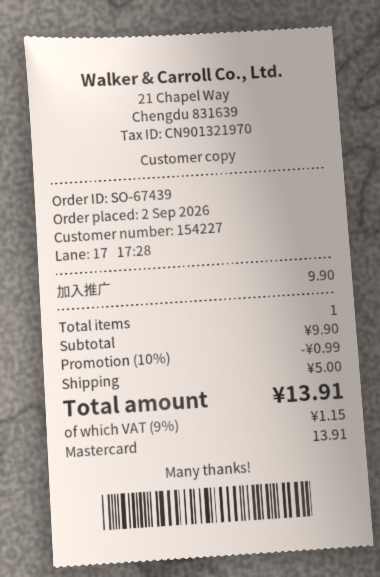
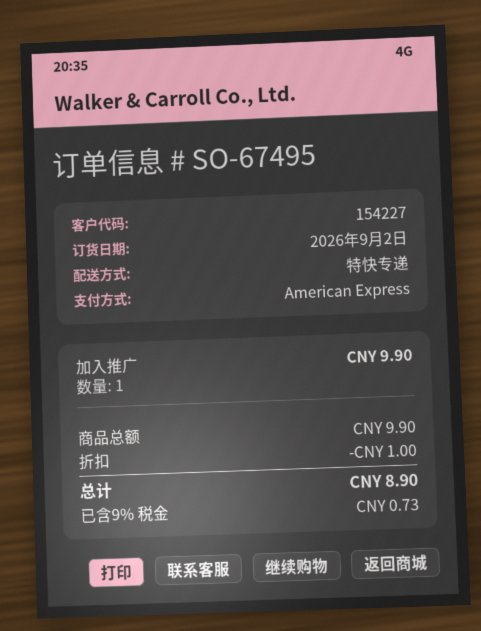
order number: SO-67439 -> SO-67495
payment method: Mastercard -> American Express
discount: 0.99 -> 1.00
shipping: 5.00 -> none
tax: 9% = 1.15 -> 9% = 0.73
total: 13.91 -> 8.90

